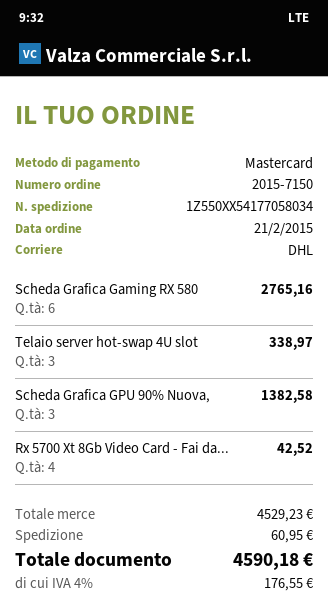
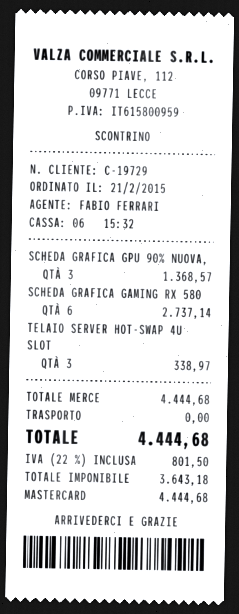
Scheda Grafica Gaming RX 580: 6 for 2765.16 -> 6 for 2737.14
Scheda Grafica GPU 90% Nuova,: 3 for 1382.58 -> 3 for 1368.57
Rx 5700 Xt 8Gb Video Card - Fai da...: 4 for 42.52 -> none
subtotal: 4529.23 -> 4444.68
shipping: 60.95 -> 0.00
tax: 4% = 176.55 -> 22% = 801.50
total: 4590.18 -> 4444.68

